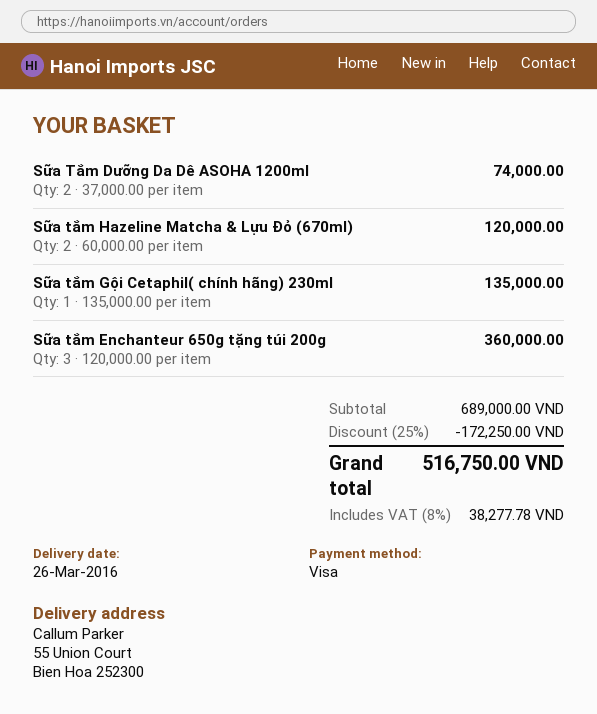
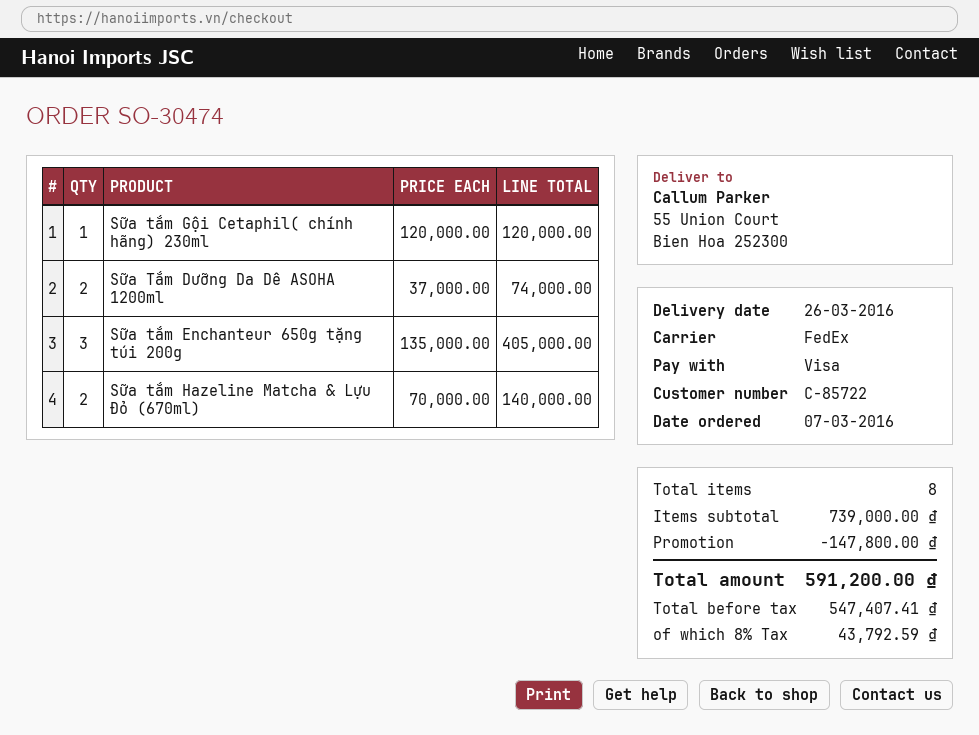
Sữa tắm Hazeline Matcha & Lựu Đỏ (670ml): 2 x 60000.00 = 120000.00 -> 2 x 70000.00 = 140000.00
Sữa tắm Gội Cetaphil( chính hãng) 230ml: 1 x 135000.00 = 135000.00 -> 1 x 120000.00 = 120000.00
Sữa tắm Enchanteur 650g tặng túi 200g: 3 x 120000.00 = 360000.00 -> 3 x 135000.00 = 405000.00
subtotal: 689000.00 -> 739000.00
discount: 172250.00 -> 147800.00
tax: 8% = 38277.78 -> 8% = 43792.59
total: 516750.00 -> 591200.00

